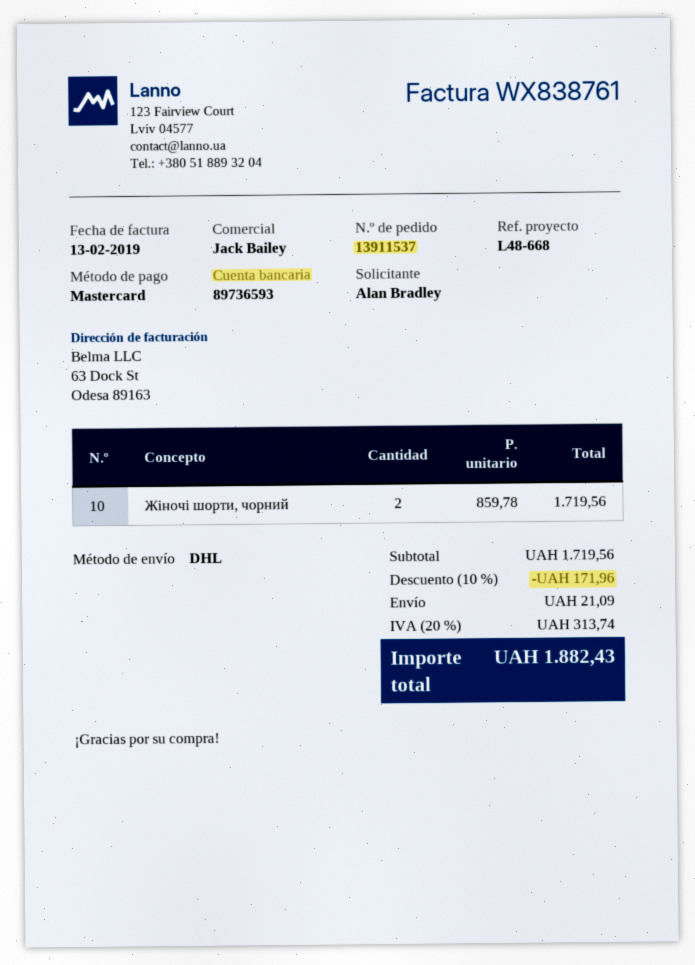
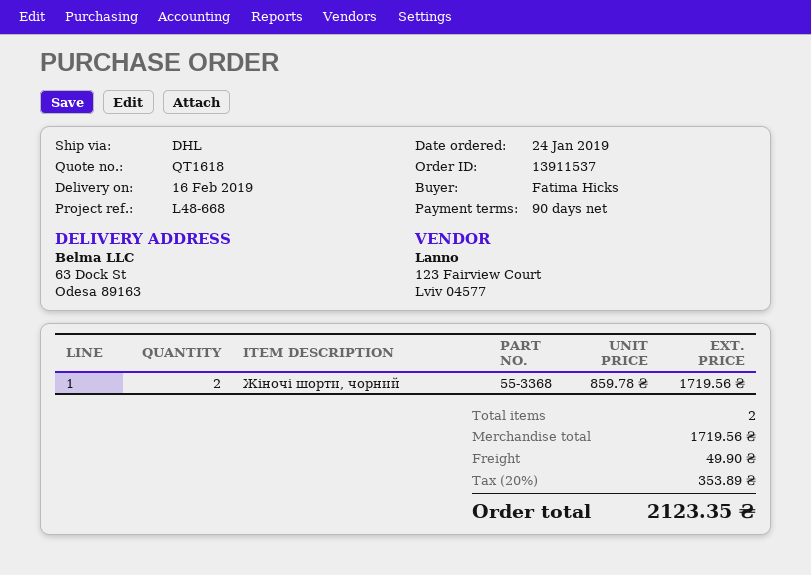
ordered by: Alan Bradley -> Fatima Hicks
discount: 10% = 171.96 -> none
shipping: 21.09 -> 49.90
tax: 20% = 313.74 -> 20% = 353.89
total: 1882.43 -> 2123.35

